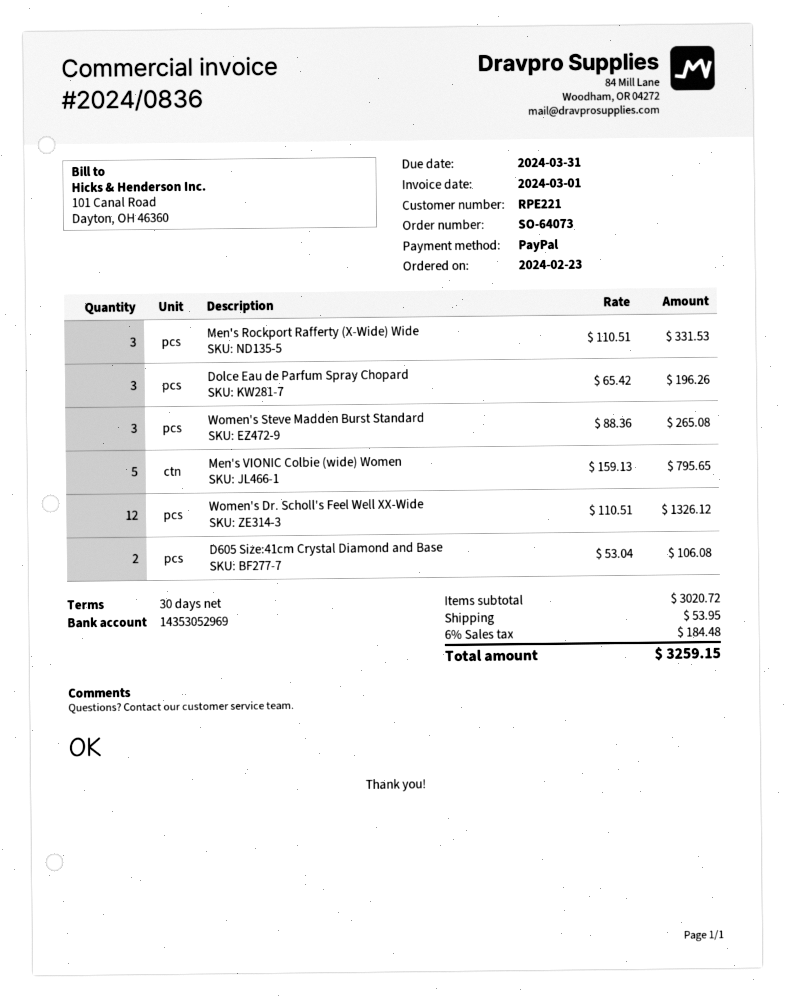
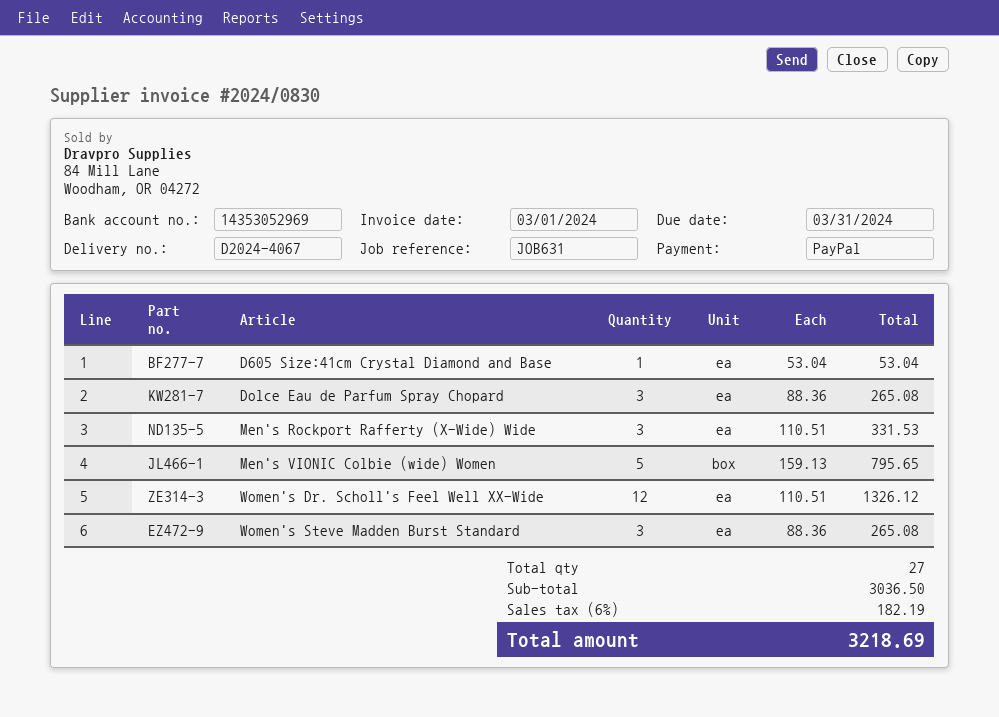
invoice number: 2024/0836 -> 2024/0830
Dolce Eau de Parfum Spray Chopard: 3 x 65.42 = 196.26 -> 3 x 88.36 = 265.08
D605 Size:41cm Crystal Diamond and Base: 2 x 53.04 = 106.08 -> 1 x 53.04 = 53.04
subtotal: 3020.72 -> 3036.50
shipping: 53.95 -> none
tax: 6% = 184.48 -> 6% = 182.19
total: 3259.15 -> 3218.69

